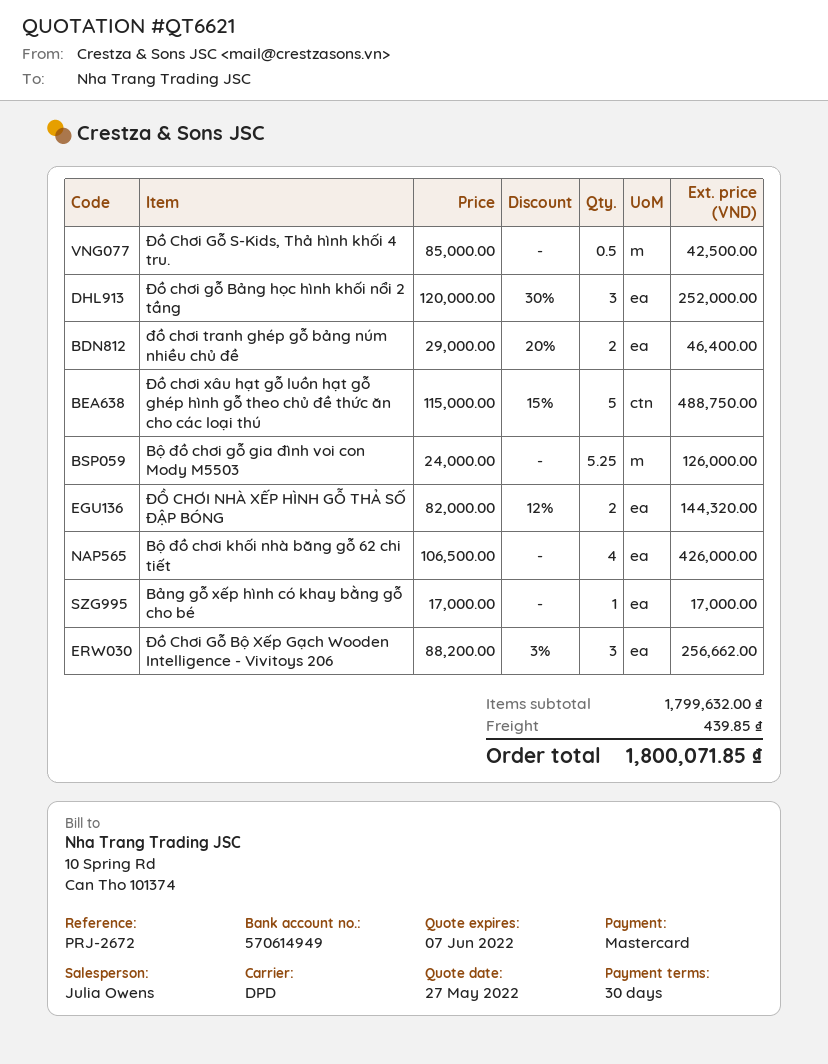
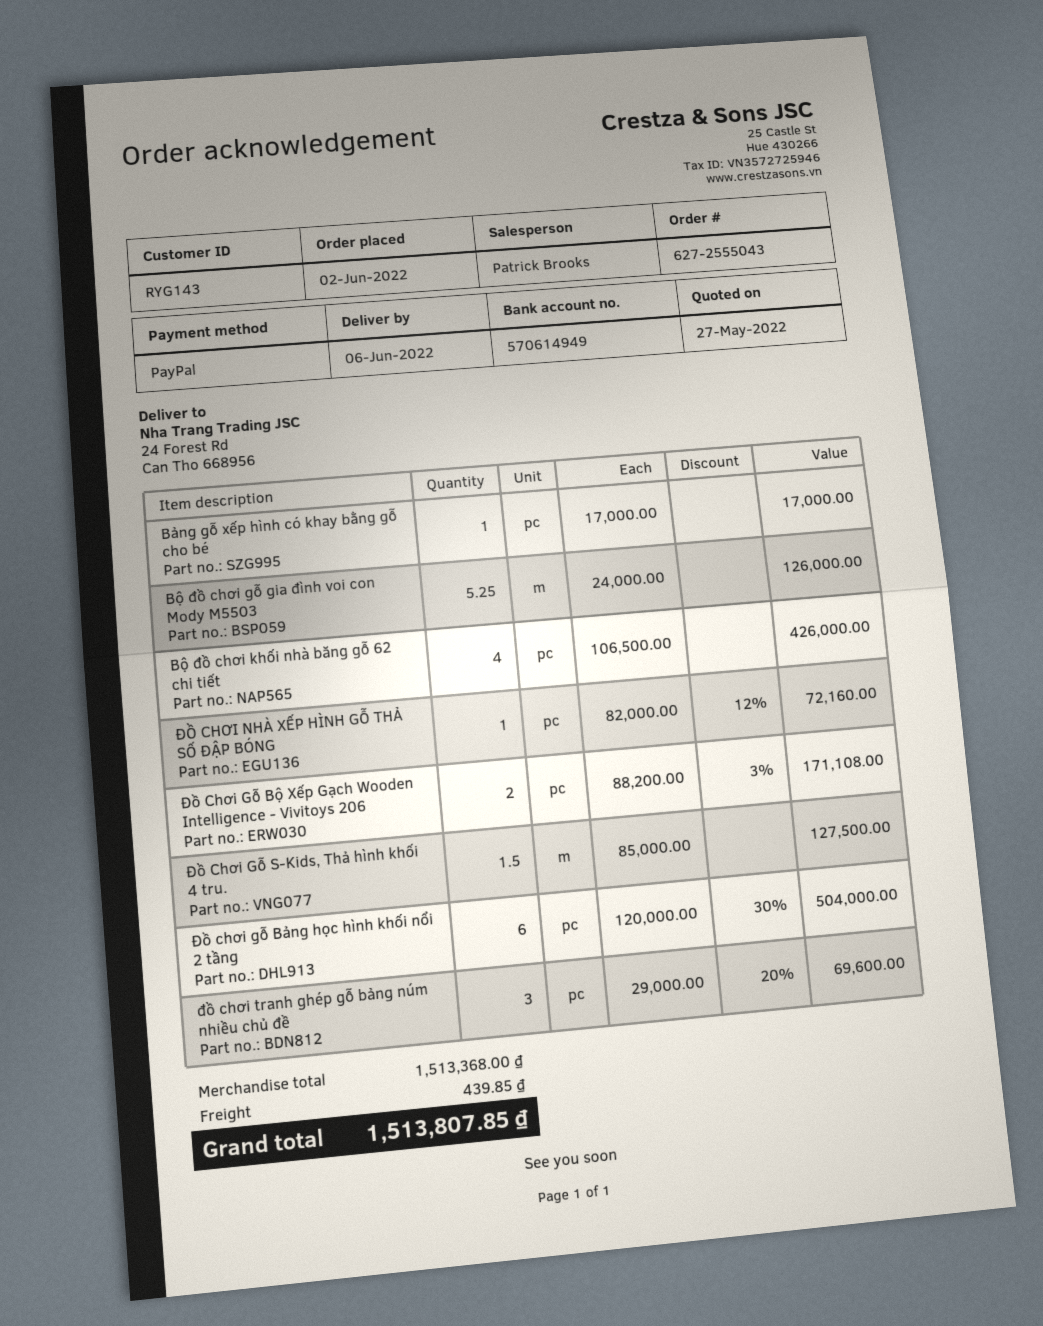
sales rep: Julia Owens -> Patrick Brooks
payment method: Mastercard -> PayPal
Đồ Chơi Gỗ S-Kids, Thả hình khối 4 tru.: 0.5 x 85000.00 = 42500.00 -> 1.5 x 85000.00 = 127500.00
Đồ chơi gỗ Bảng học hình khối nổi 2 tầng: 3 x 120000.00 - 30% = 252000.00 -> 6 x 120000.00 - 30% = 504000.00
đồ chơi tranh ghép gỗ bảng núm nhiều chủ đề: 2 x 29000.00 - 20% = 46400.00 -> 3 x 29000.00 - 20% = 69600.00
Đồ chơi xâu hạt gỗ luồn hạt gỗ ghép hình gỗ theo chủ đề thức ăn cho các loại thú: 5 x 115000.00 - 15% = 488750.00 -> none
ĐỒ CHƠI NHÀ XẾP HÌNH GỖ THẢ SỐ ĐẬP BÓNG: 2 x 82000.00 - 12% = 144320.00 -> 1 x 82000.00 - 12% = 72160.00
Đồ Chơi Gỗ Bộ Xếp Gạch Wooden Intelligence - Vivitoys 206: 3 x 88200.00 - 3% = 256662.00 -> 2 x 88200.00 - 3% = 171108.00
subtotal: 1799632.00 -> 1513368.00
total: 1800071.85 -> 1513807.85

